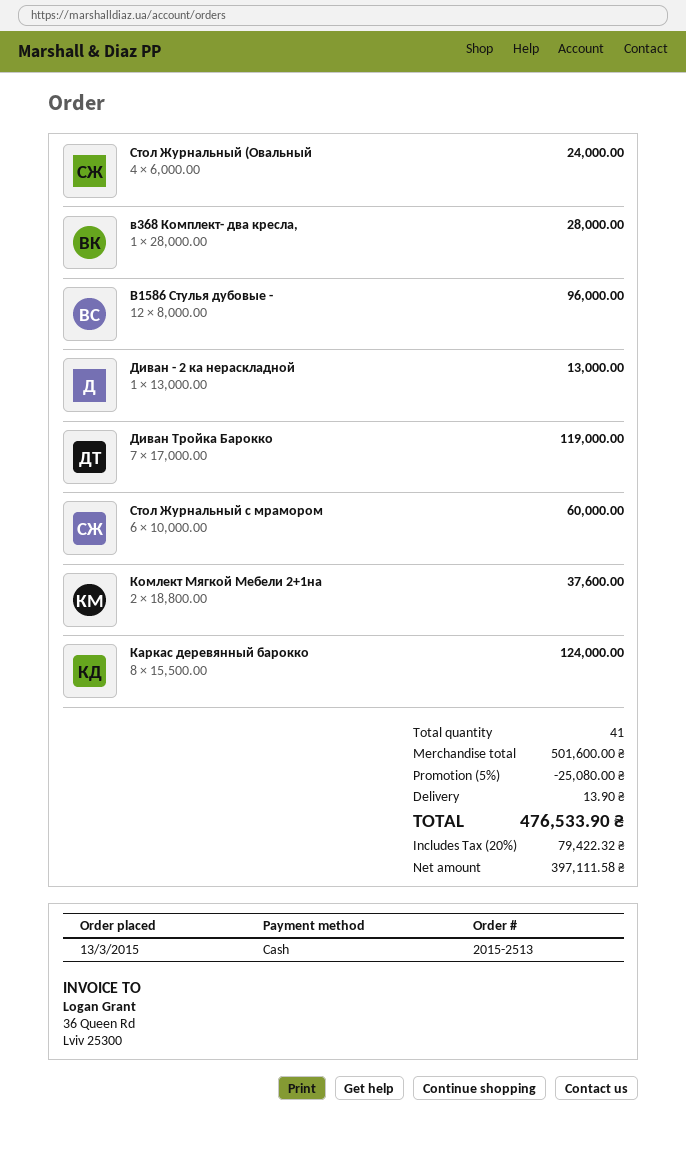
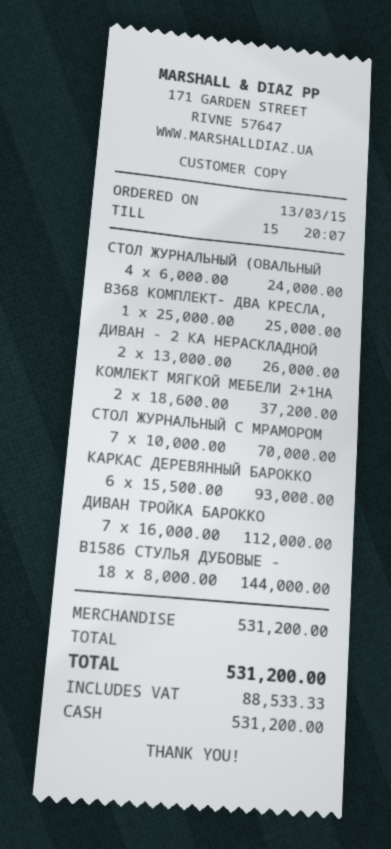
в368 Комплект- два кресла,: 1 x 28000.00 = 28000.00 -> 1 x 25000.00 = 25000.00
В1586 Стулья дубовые -: 12 x 8000.00 = 96000.00 -> 18 x 8000.00 = 144000.00
Диван - 2 ка нераскладной: 1 x 13000.00 = 13000.00 -> 2 x 13000.00 = 26000.00
Диван Тройка Барокко: 7 x 17000.00 = 119000.00 -> 7 x 16000.00 = 112000.00
Стол Журнальный с мрамором: 6 x 10000.00 = 60000.00 -> 7 x 10000.00 = 70000.00
Комлект Мягкой Мебели 2+1на: 2 x 18800.00 = 37600.00 -> 2 x 18600.00 = 37200.00
Каркас деревянный барокко: 8 x 15500.00 = 124000.00 -> 6 x 15500.00 = 93000.00
subtotal: 501600.00 -> 531200.00
discount: 5% = 25080.00 -> none
shipping: 13.90 -> none
tax: 79422.32 -> 88533.33
total: 476533.90 -> 531200.00

